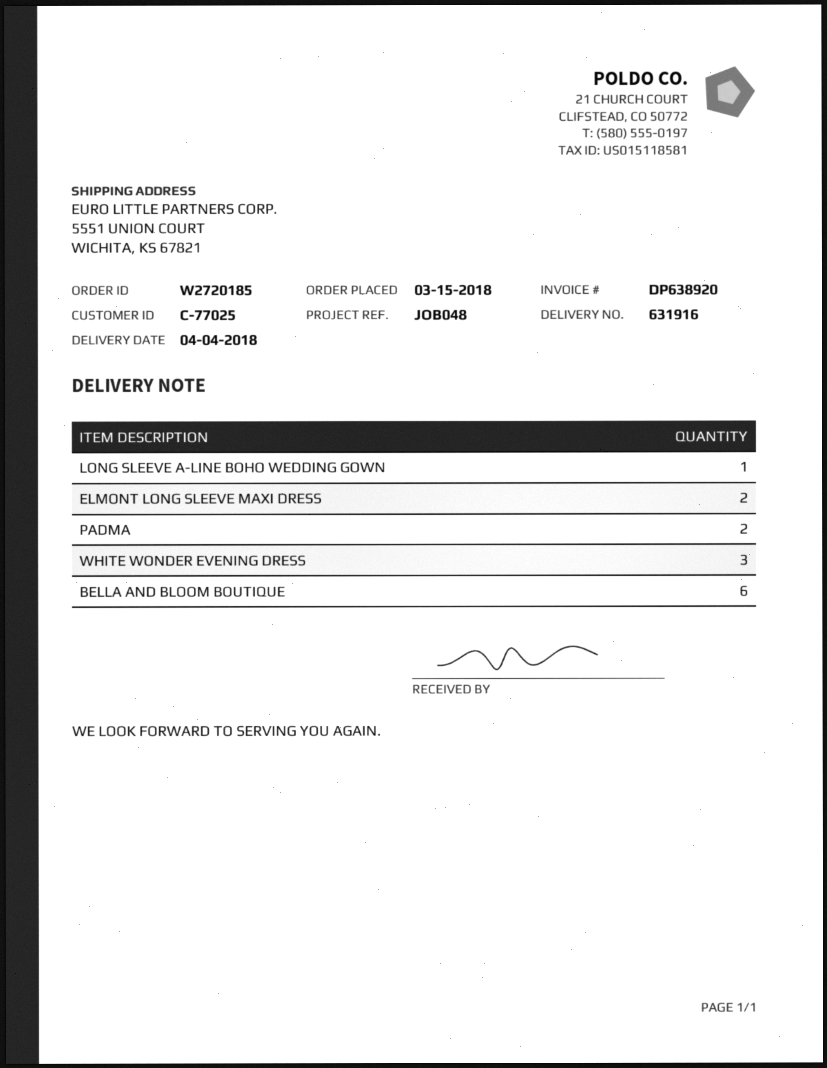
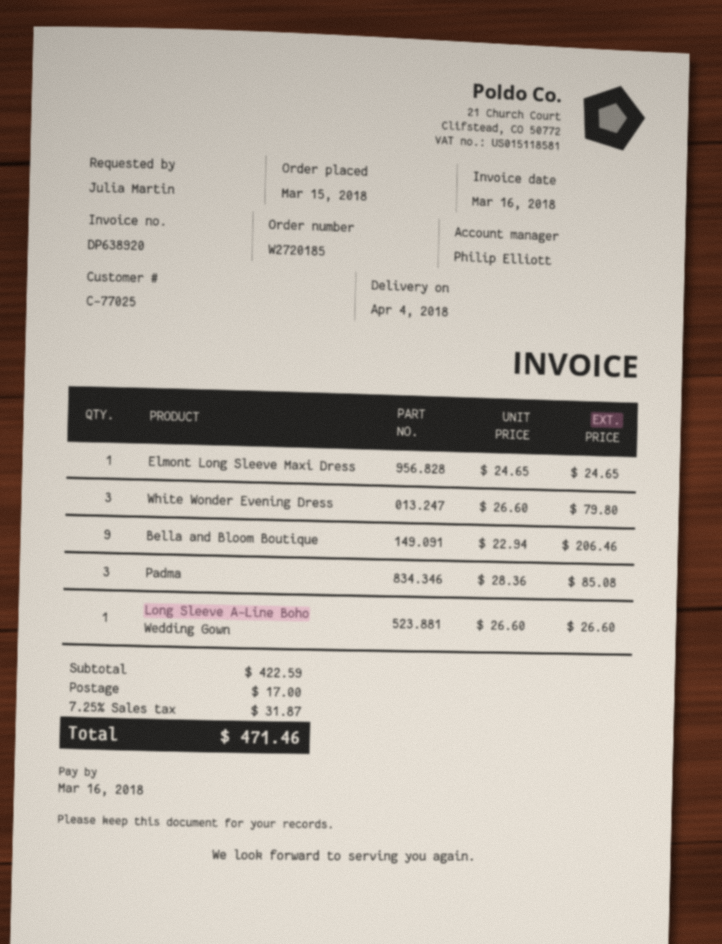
ELMONT LONG SLEEVE MAXI DRESS: 2 -> 1
PADMA: 2 -> 3
BELLA AND BLOOM BOUTIQUE: 6 -> 9

